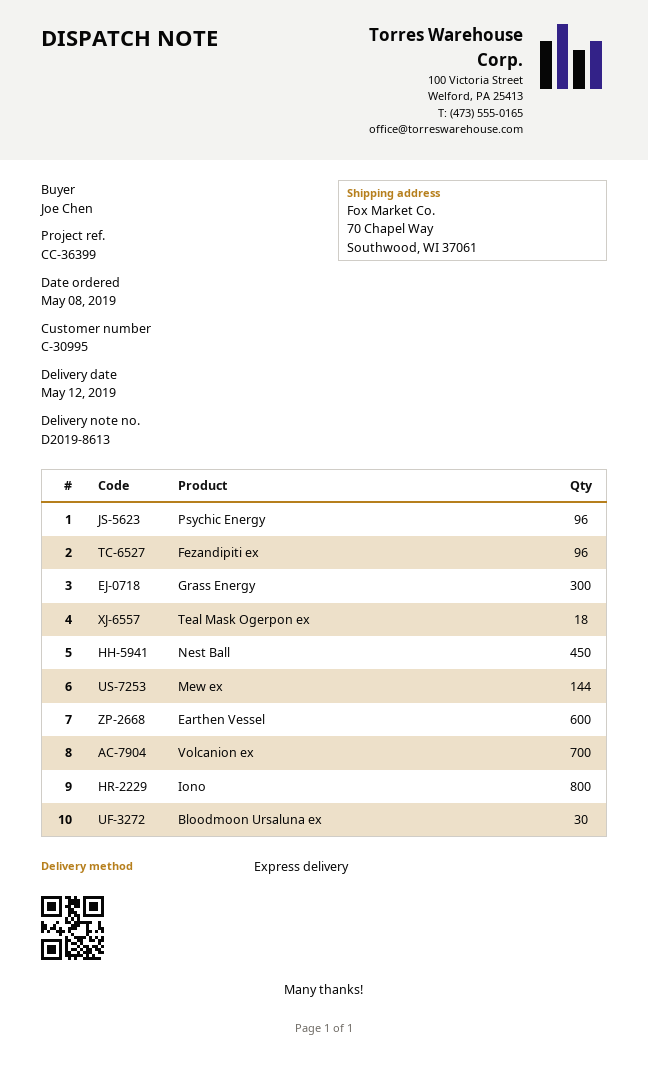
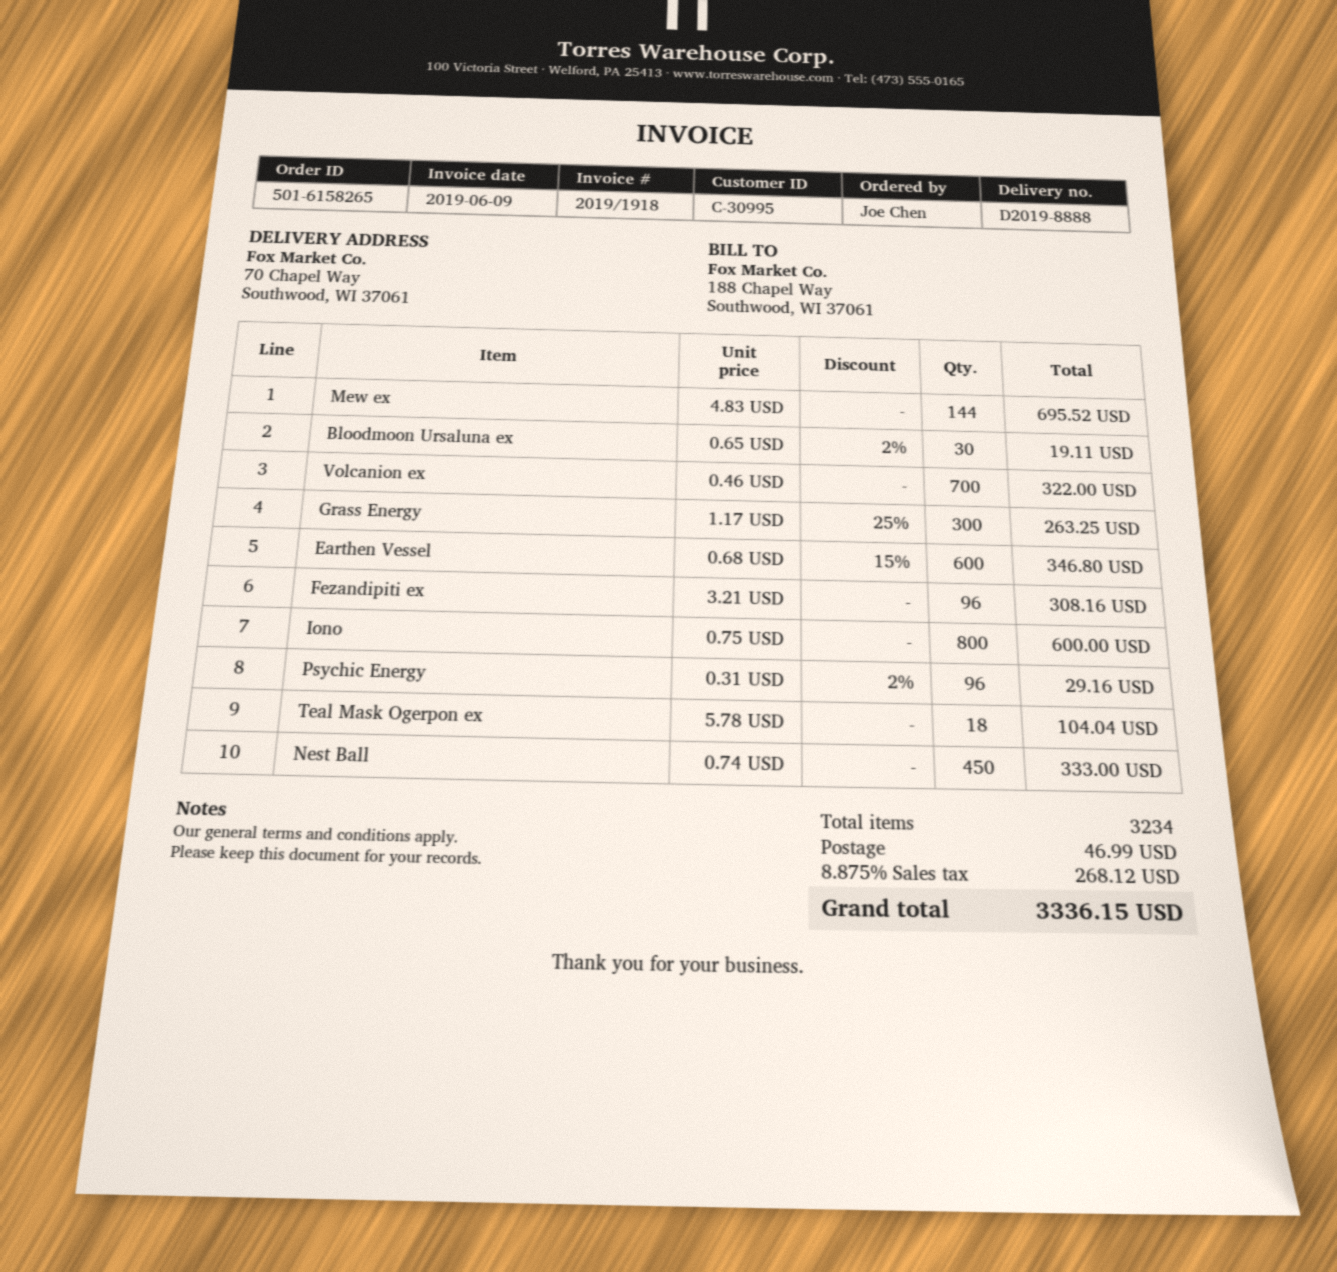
delivery note number: D2019-8613 -> D2019-8888

